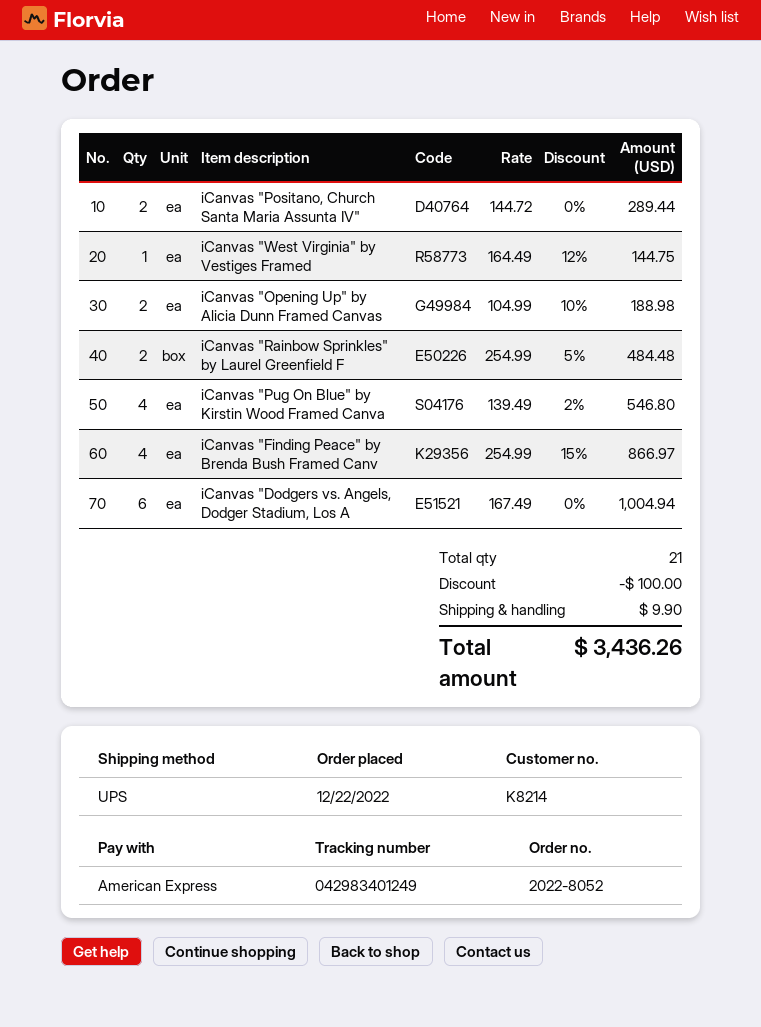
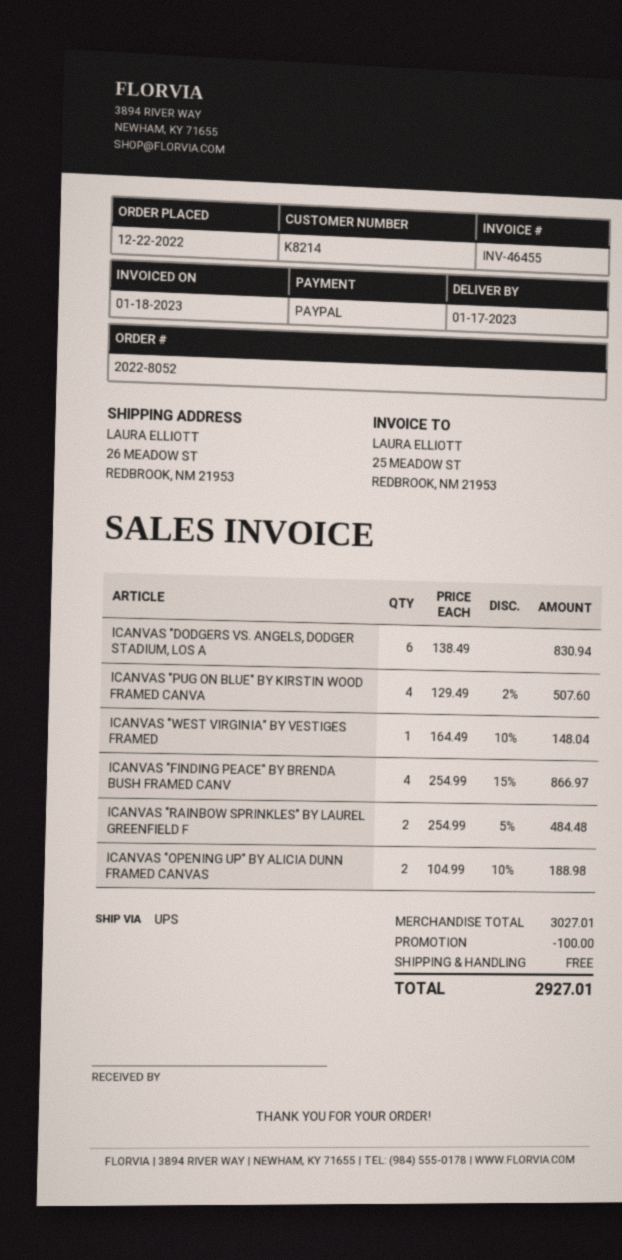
payment method: American Express -> PayPal
iCanvas "Positano, Church Santa Maria Assunta IV": 2 x 144.72 = 289.44 -> none
iCanvas "West Virginia" by Vestiges Framed: 1 x 164.49 - 12% = 144.75 -> 1 x 164.49 - 10% = 148.04
iCanvas "Pug On Blue" by Kirstin Wood Framed Canva: 4 x 139.49 - 2% = 546.80 -> 4 x 129.49 - 2% = 507.60
iCanvas "Dodgers vs. Angels, Dodger Stadium, Los A: 6 x 167.49 = 1004.94 -> 6 x 138.49 = 830.94
shipping: 9.90 -> 0.00
total: 3436.26 -> 2927.01

